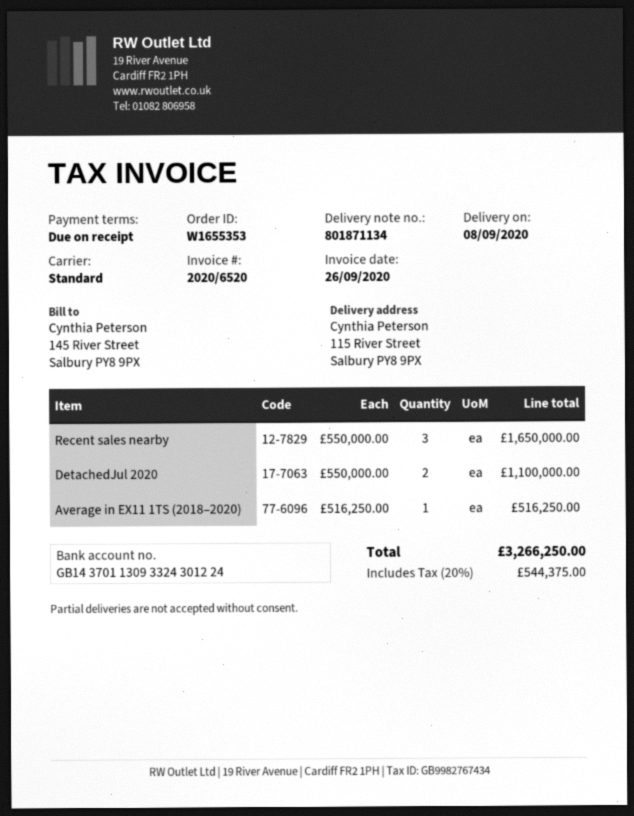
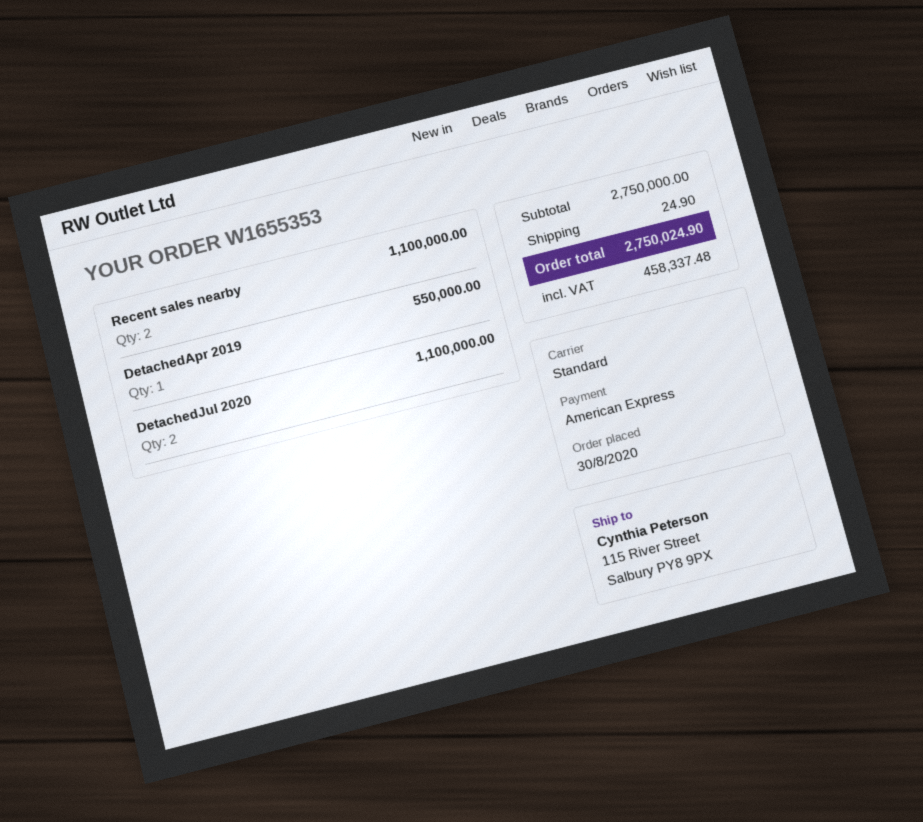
Recent sales nearby: 3 for 1650000.00 -> 2 for 1100000.00
Average in EX11 1TS (2018–2020): 1 for 516250.00 -> none
DetachedApr 2019: none -> 1 for 550000.00
shipping: none -> 24.90
tax: 544375.00 -> 458337.48
total: 3266250.00 -> 2750024.90

